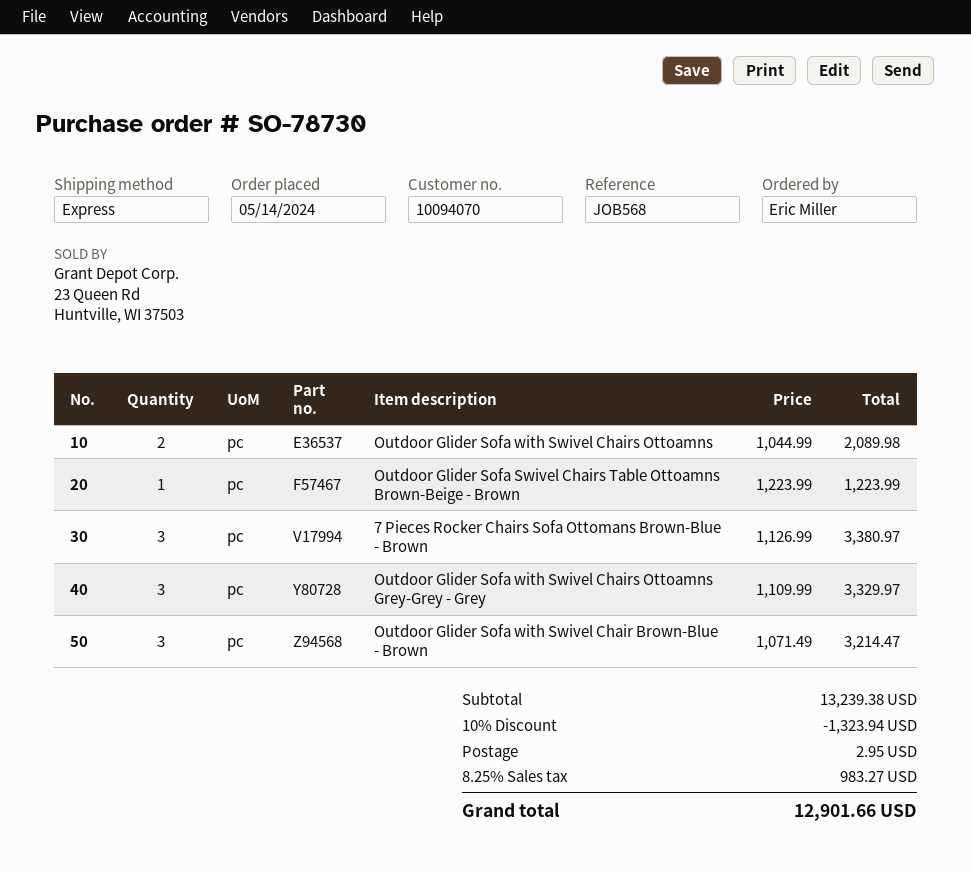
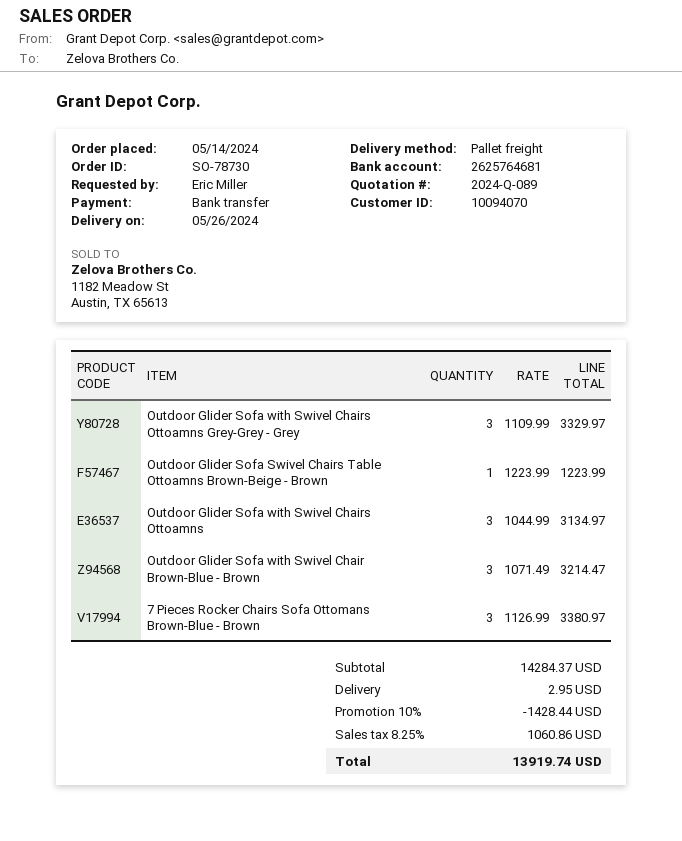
shipping method: express -> pallet freight
Outdoor Glider Sofa with Swivel Chairs Ottoamns: 2 x 1044.99 = 2089.98 -> 3 x 1044.99 = 3134.97
subtotal: 13239.38 -> 14284.37
discount: 10% = 1323.94 -> 10% = 1428.44
tax: 8.25% = 983.27 -> 8.25% = 1060.86
total: 12901.66 -> 13919.74

